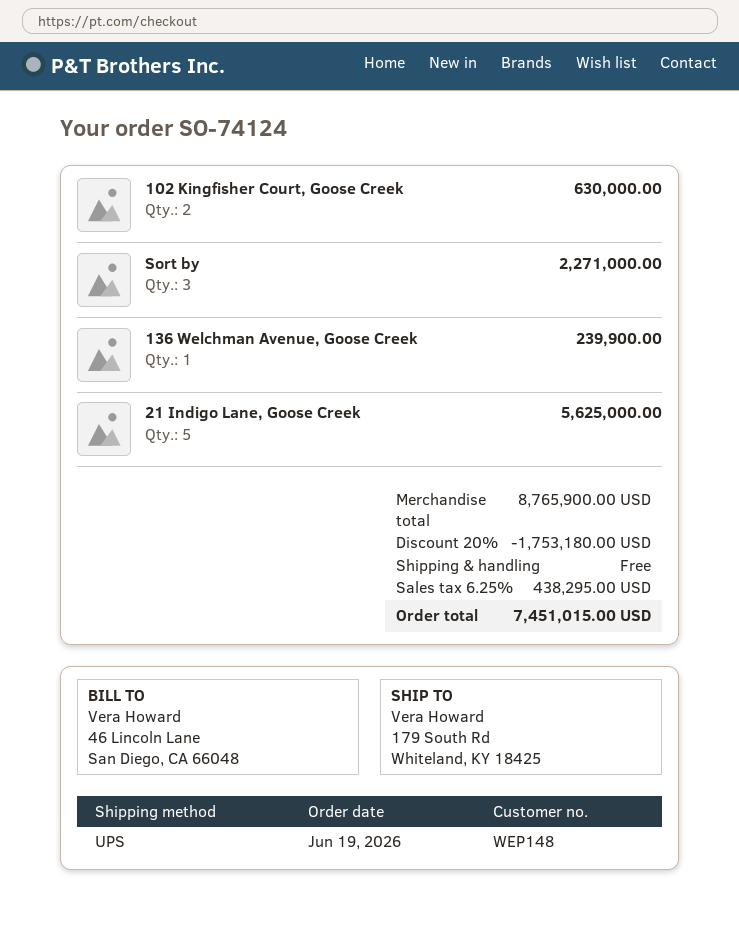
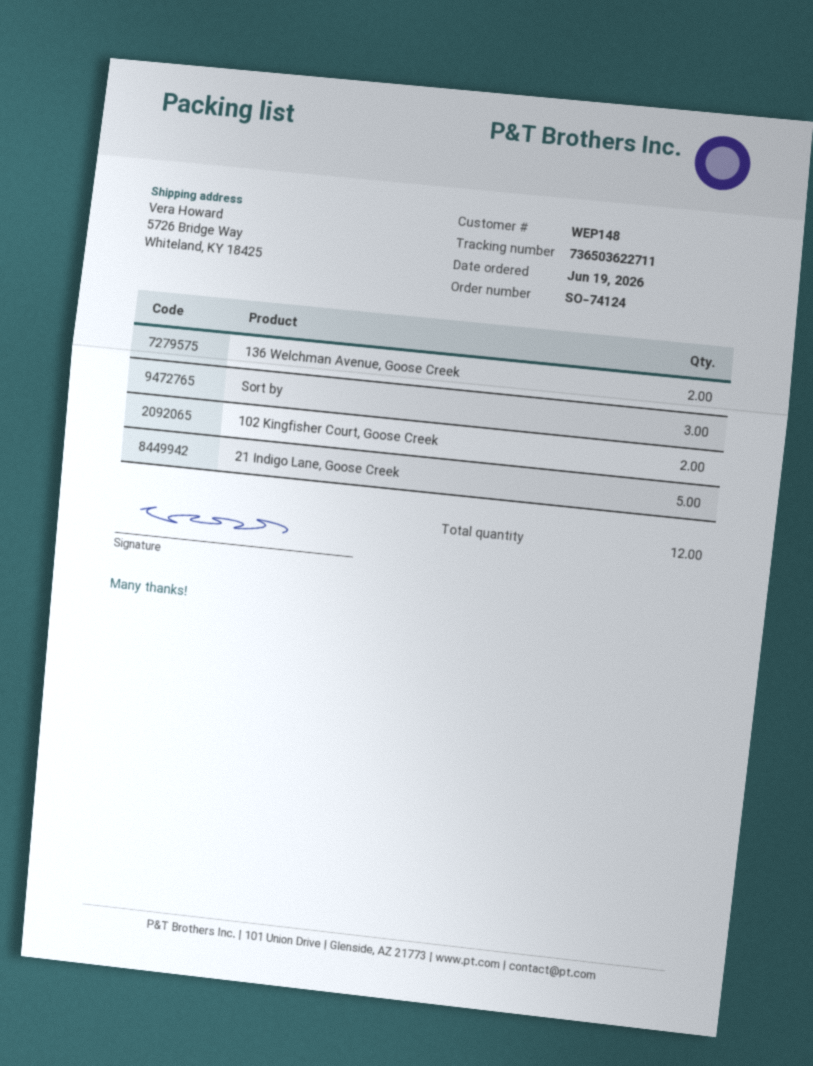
ship to: 179 South Rd, Whiteland, KY 18425 -> 5726 Bridge Way, Whiteland, KY 18425
136 Welchman Avenue, Goose Creek: 1 -> 2

